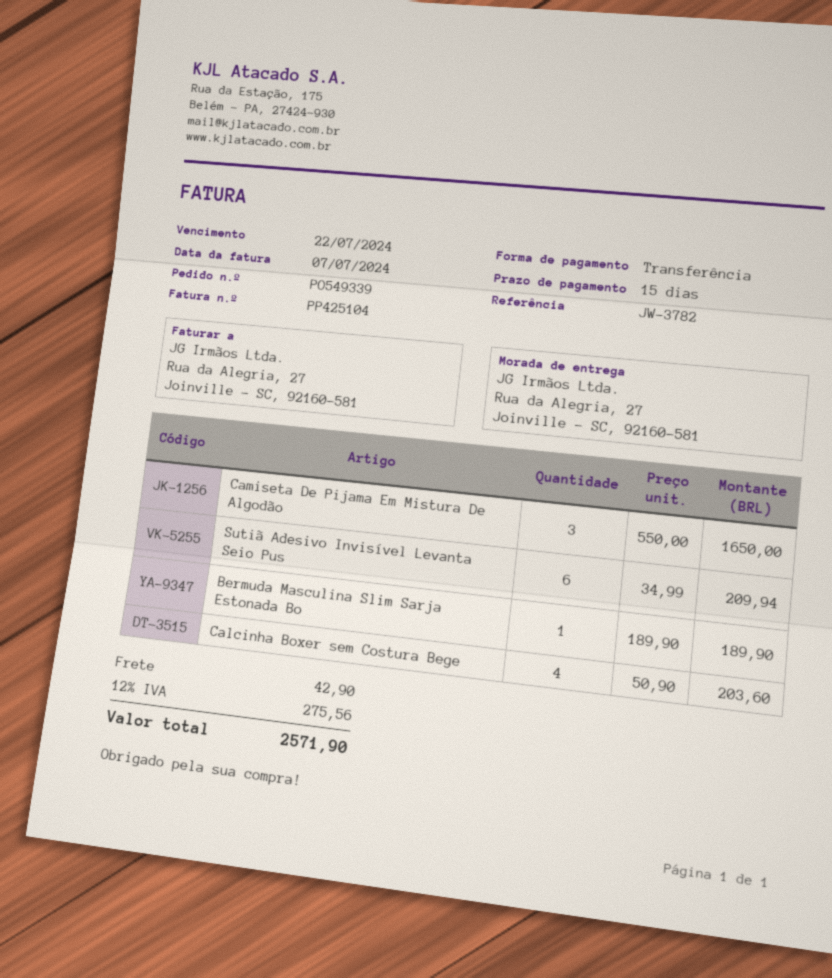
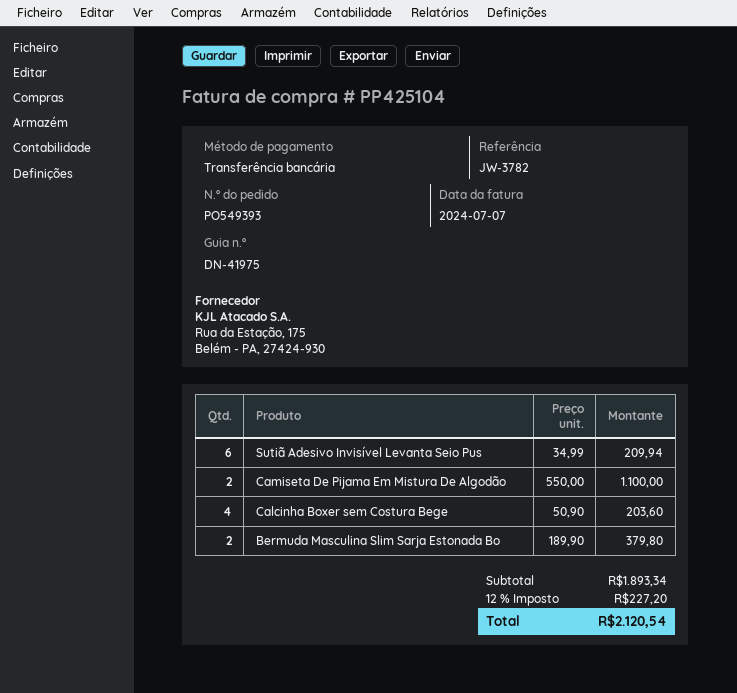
order number: PO549339 -> PO549393
Camiseta De Pijama Em Mistura De Algodão: 3 x 550.00 = 1650.00 -> 2 x 550.00 = 1100.00
Bermuda Masculina Slim Sarja Estonada Bo: 1 x 189.90 = 189.90 -> 2 x 189.90 = 379.80
shipping: 42.90 -> none
tax: 12% = 275.56 -> 12% = 227.20
total: 2571.90 -> 2120.54

